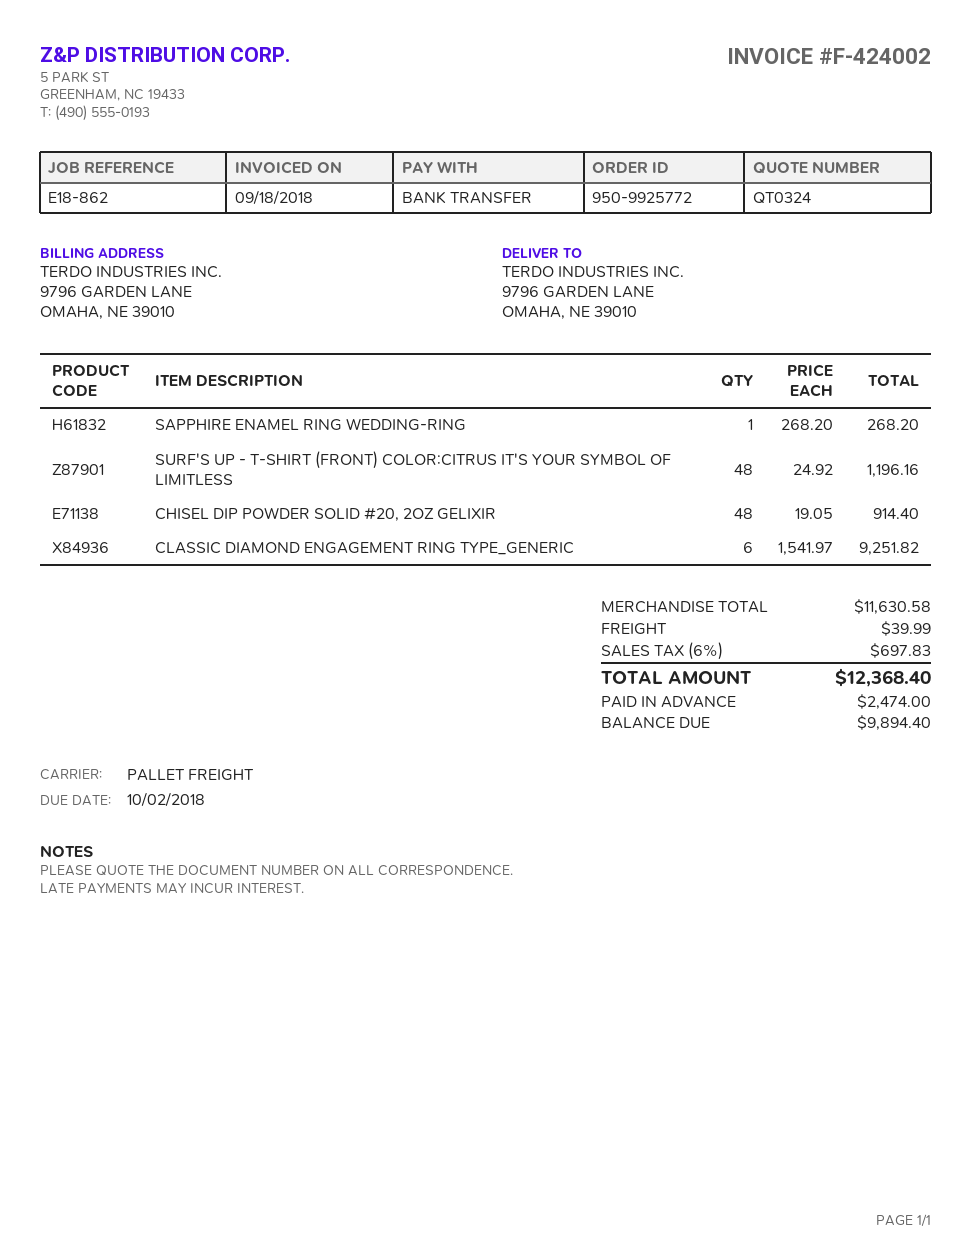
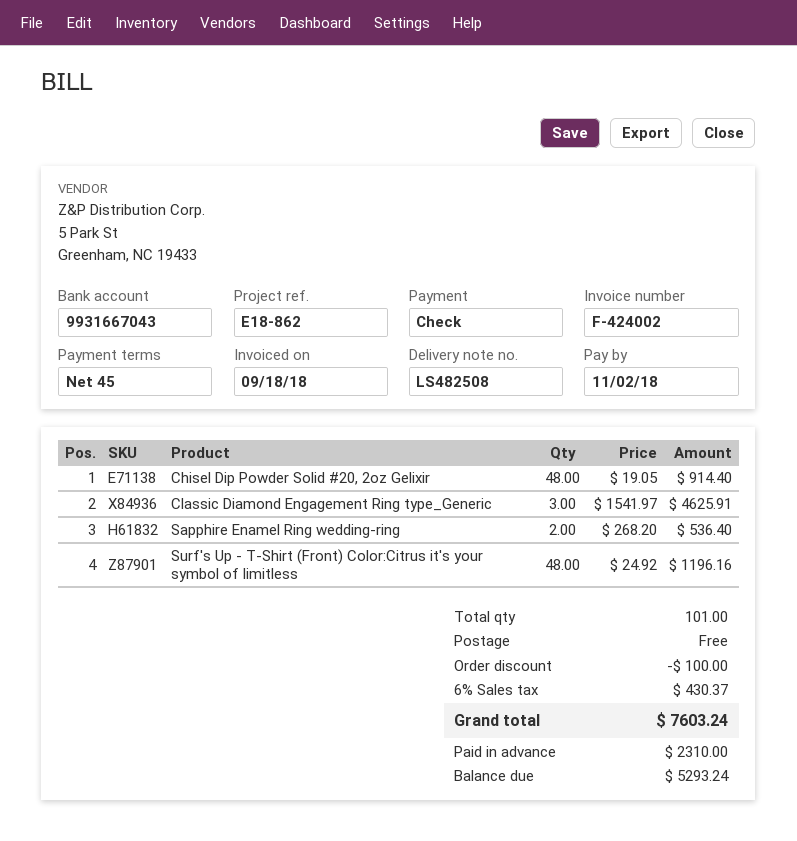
due date: 2018-10-02 -> 2018-11-02
payment method: bank transfer -> cheque
SAPPHIRE ENAMEL RING WEDDING-RING: 1 x 268.20 = 268.20 -> 2 x 268.20 = 536.40
CLASSIC DIAMOND ENGAGEMENT RING TYPE_GENERIC: 6 x 1541.97 = 9251.82 -> 3 x 1541.97 = 4625.91
discount: none -> 100.00
shipping: 39.99 -> 0.00
tax: 6% = 697.83 -> 6% = 430.37
total: 12368.40 -> 7603.24
deposit: 2474.00 -> 2310.00
balance: 9894.40 -> 5293.24

